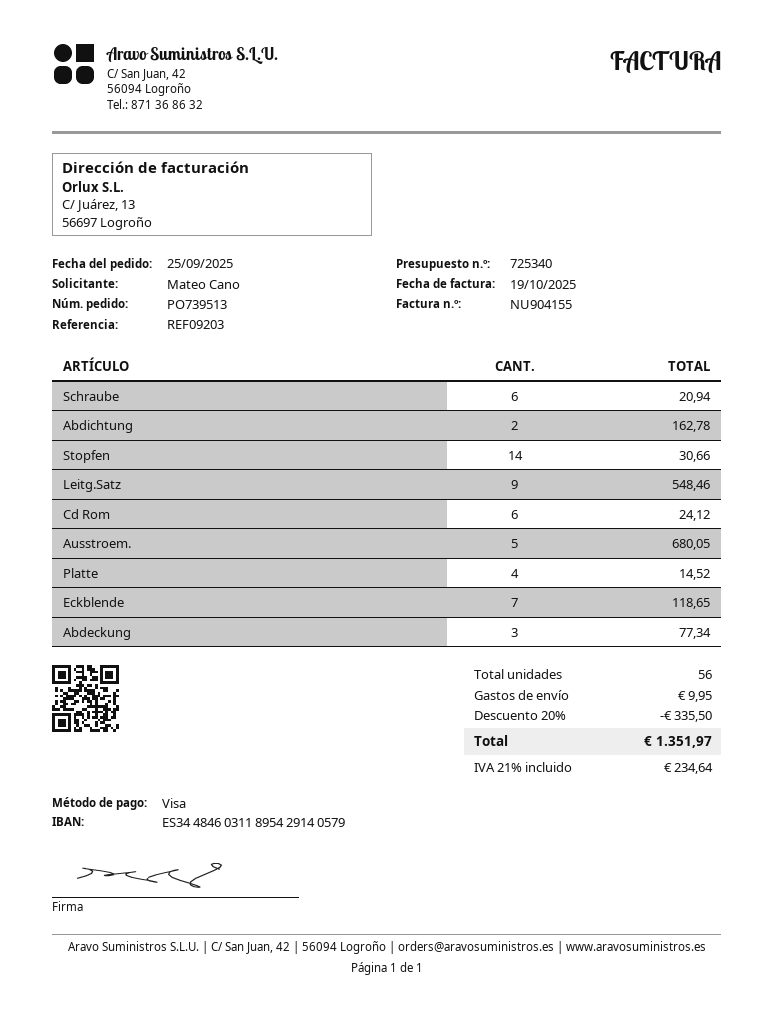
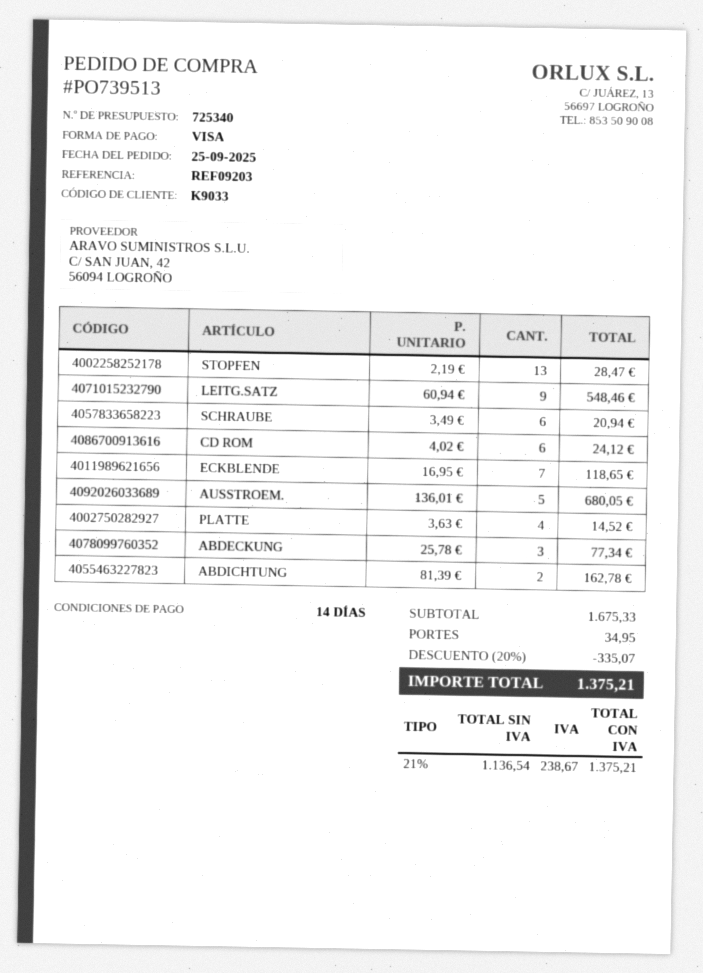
Stopfen: 14 for 30.66 -> 13 for 28.47
discount: 20% = 335.50 -> 20% = 335.07
shipping: 9.95 -> 34.95
tax: 21% = 234.64 -> 21% = 238.67
total: 1351.97 -> 1375.21

